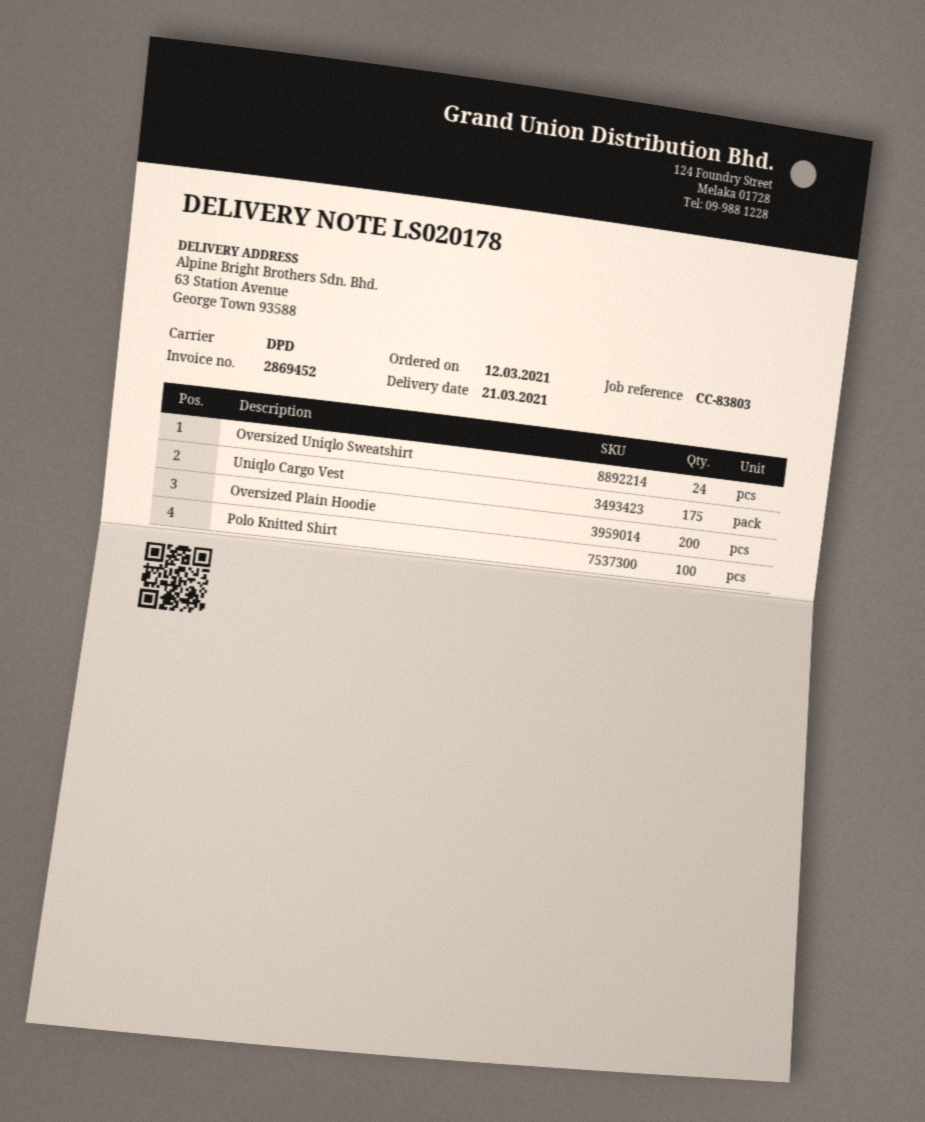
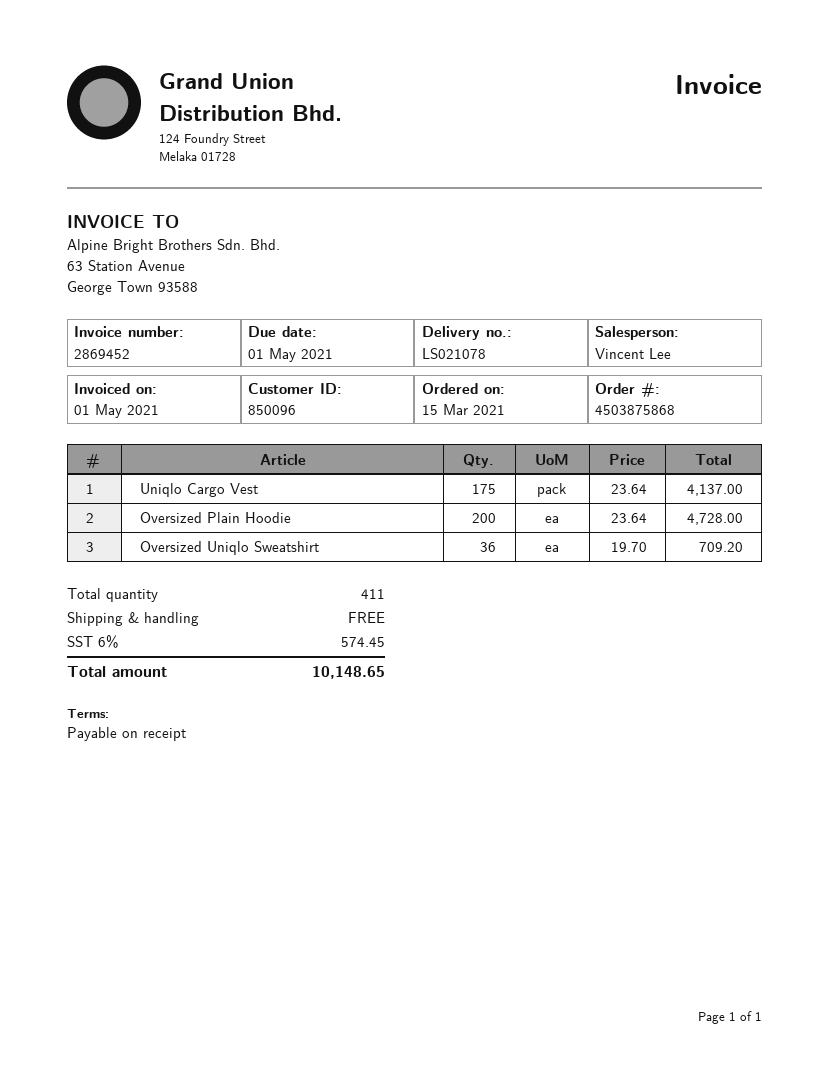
order date: 2021-03-12 -> 2021-03-15
delivery note number: LS020178 -> LS021078
Oversized Uniqlo Sweatshirt: 24 -> 36
Polo Knitted Shirt: 100 -> none

